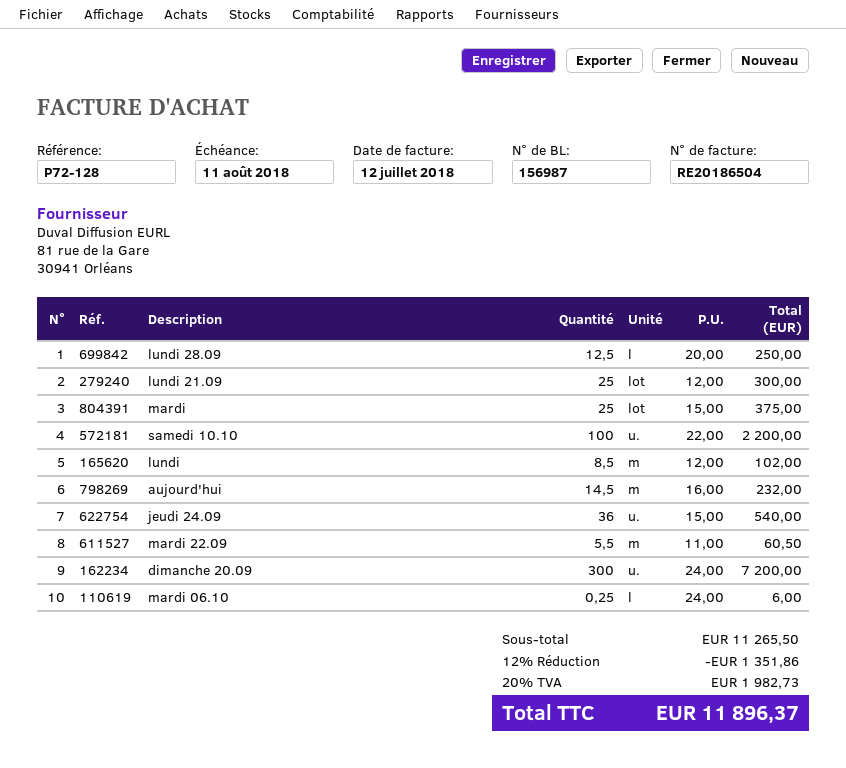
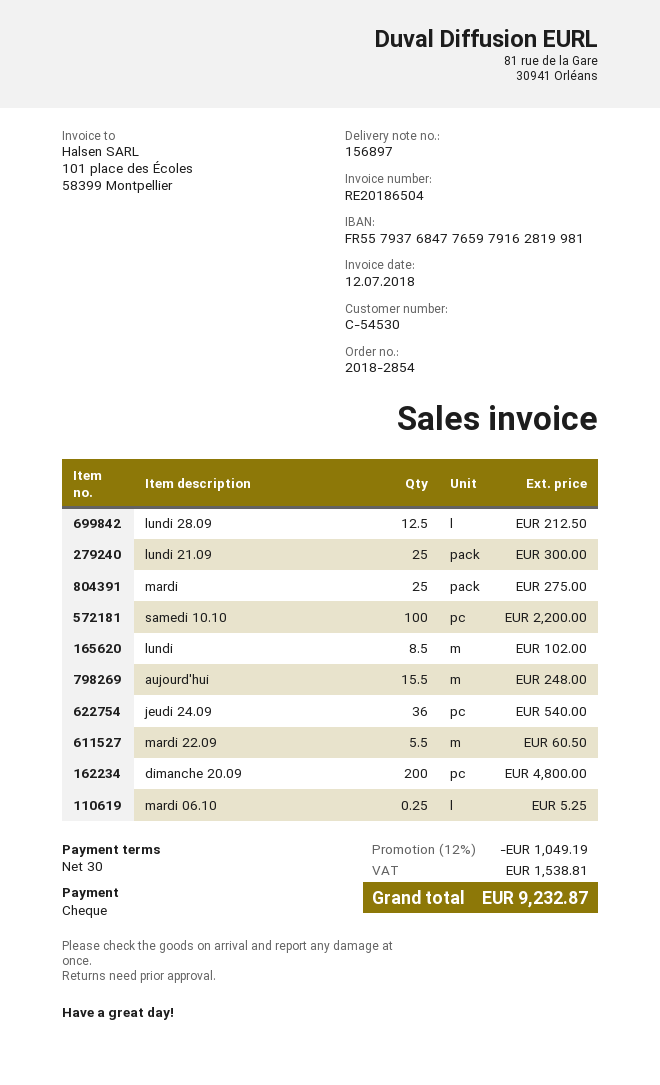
delivery note number: 156987 -> 156897
lundi 28.09: 12.5 for 250.00 -> 12.5 for 212.50
mardi: 25 for 375.00 -> 25 for 275.00
aujourd'hui: 14.5 for 232.00 -> 15.5 for 248.00
dimanche 20.09: 300 for 7200.00 -> 200 for 4800.00
mardi 06.10: 0.25 for 6.00 -> 0.25 for 5.25
discount: 12% = 1351.86 -> 12% = 1049.19
tax: 1982.73 -> 1538.81
total: 11896.37 -> 9232.87

